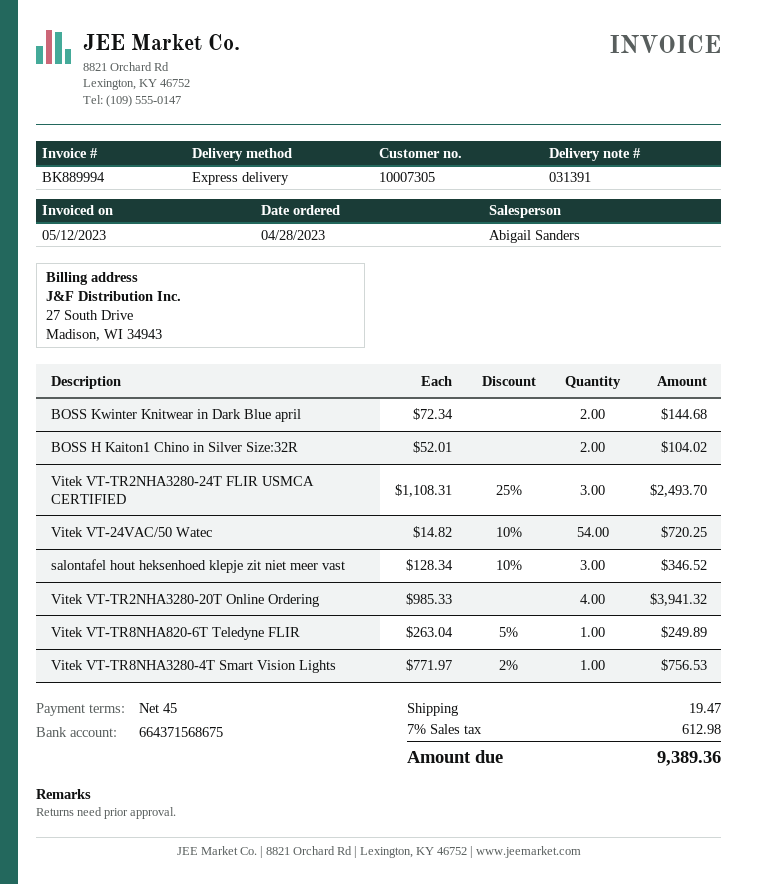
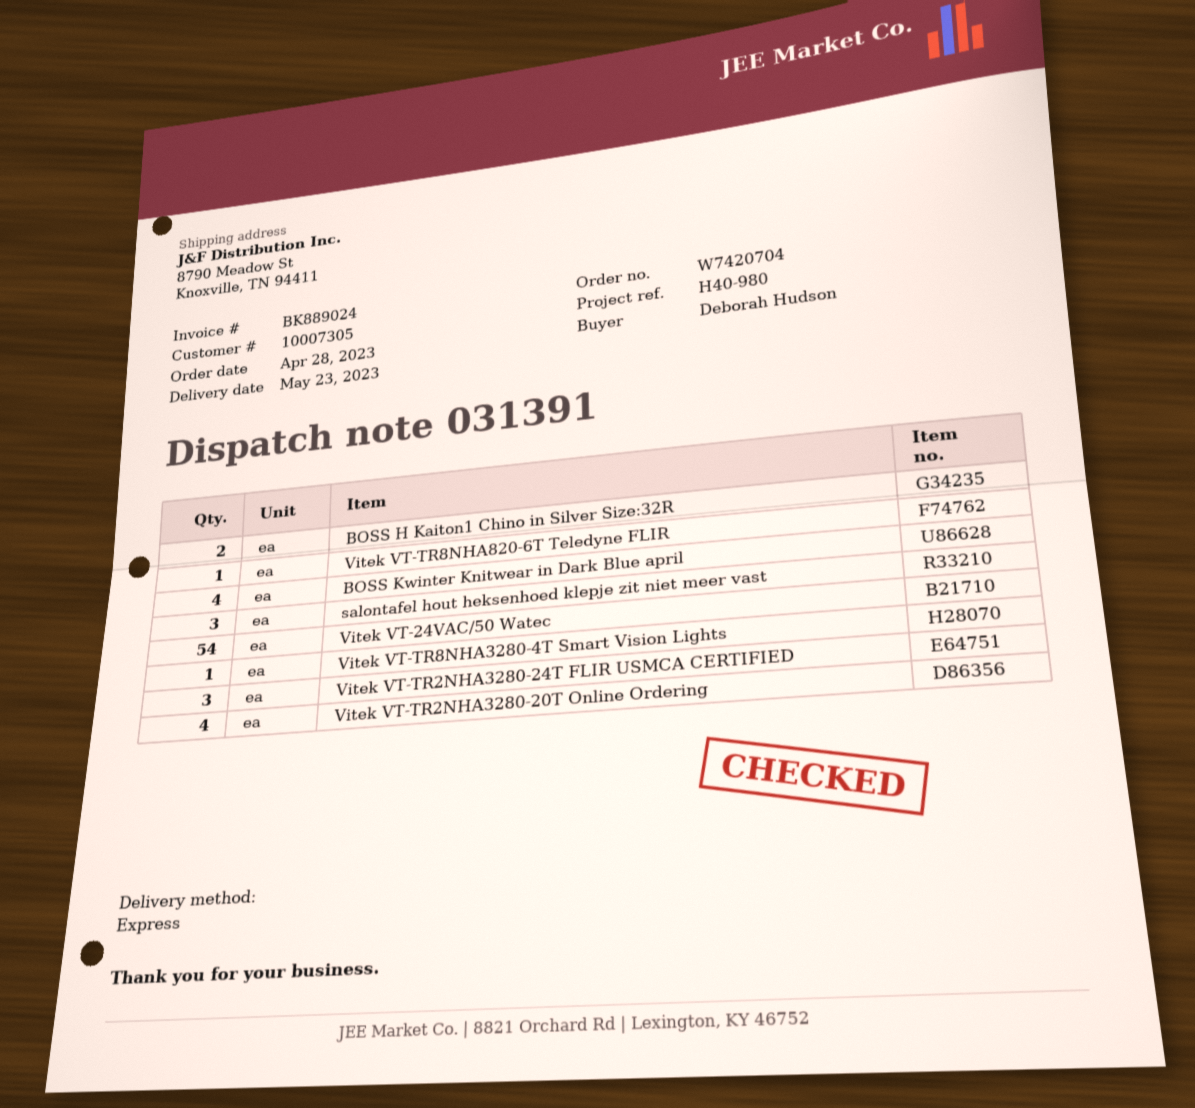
invoice number: BK889994 -> BK889024
BOSS Kwinter Knitwear in Dark Blue april: 2 -> 4

